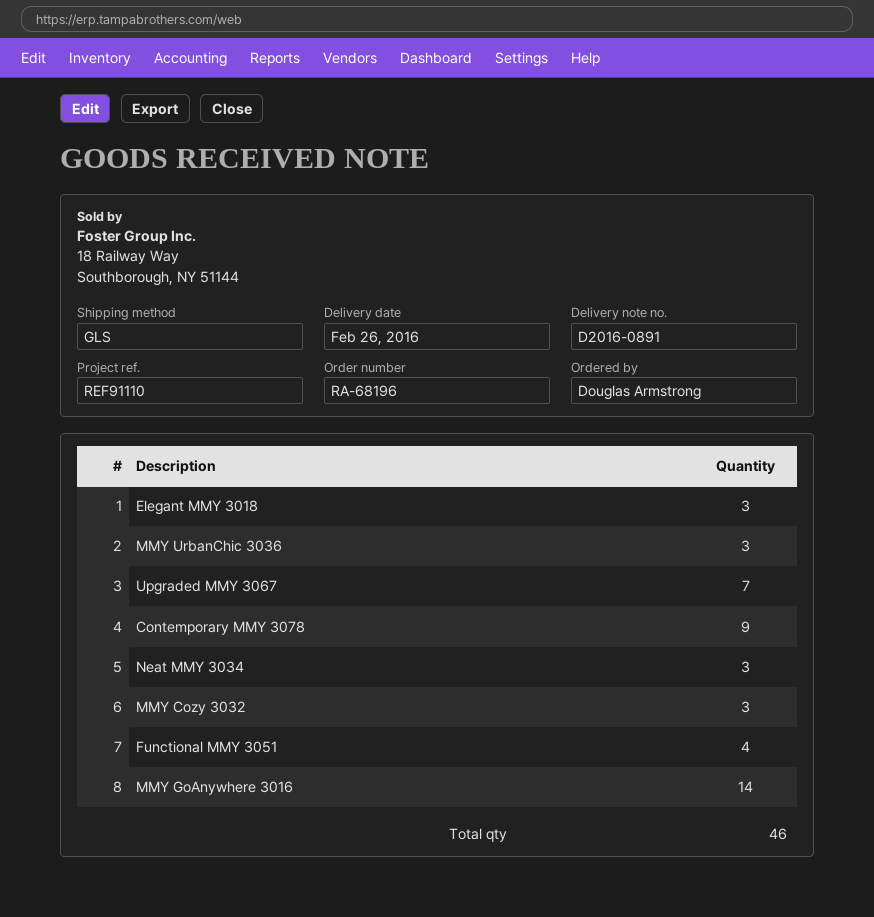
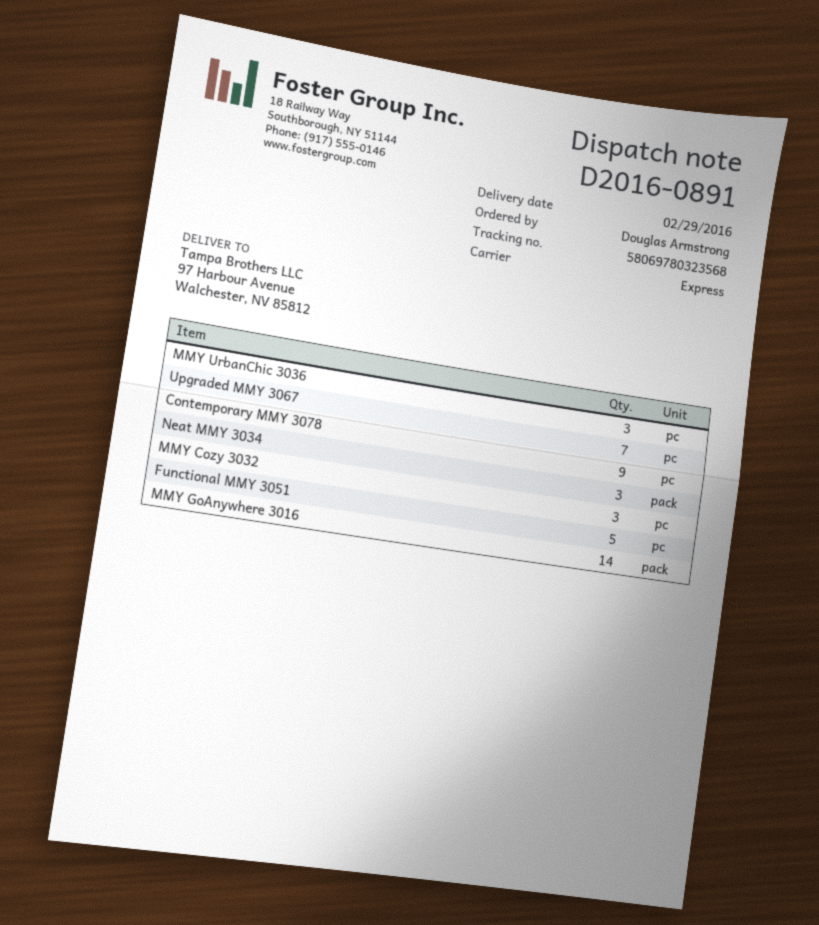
delivery date: 2016-02-26 -> 2016-02-29
shipping method: GLS -> express
Elegant MMY 3018: 3 -> none
Functional MMY 3051: 4 -> 5

